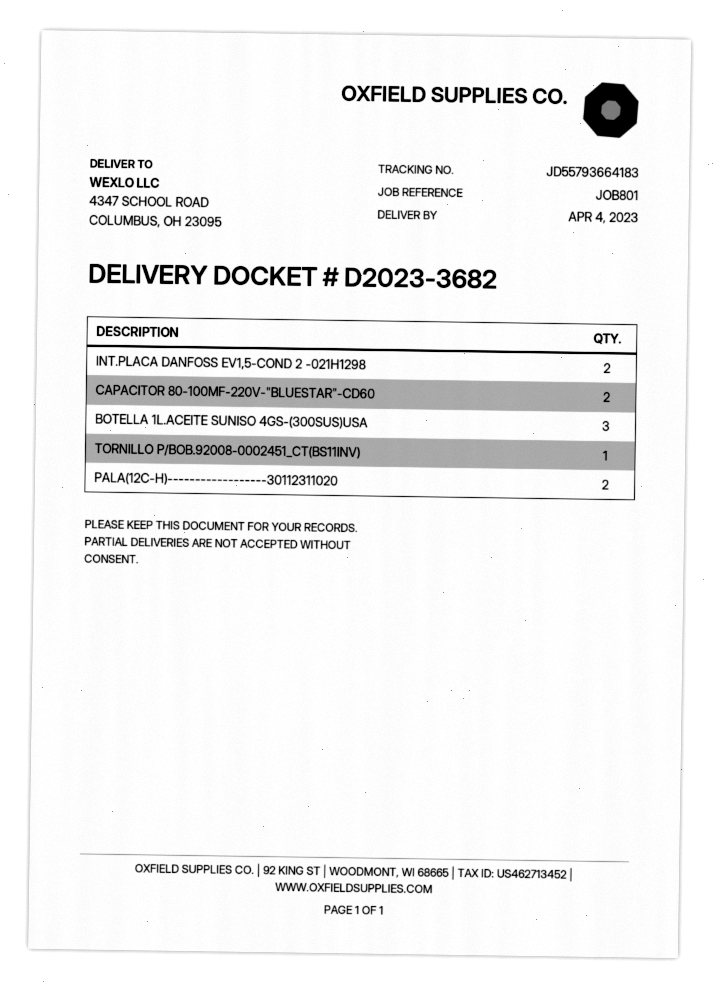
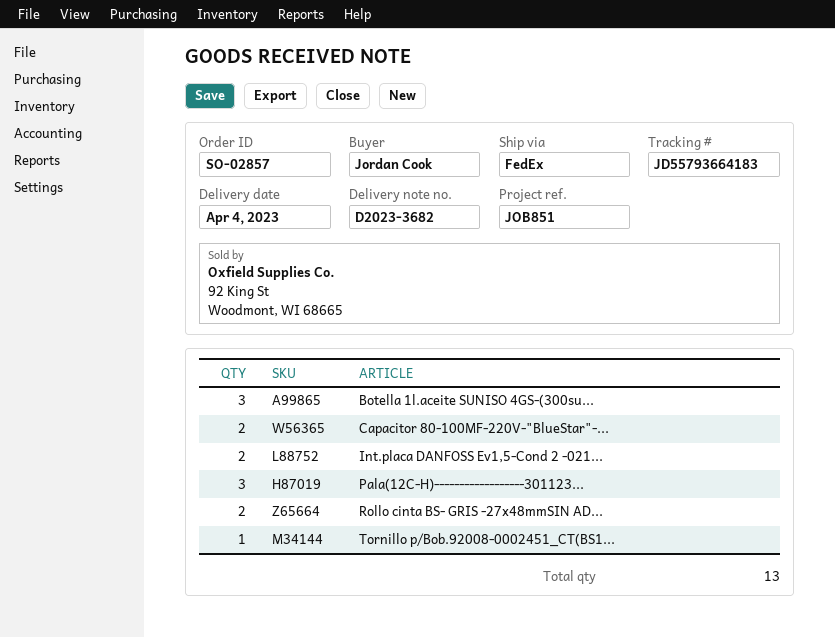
reference: JOB801 -> JOB851
PALA(12C-H)------------------30112311020: 2 -> 3
Rollo cinta BS- GRIS -27x48mmSIN AD...: none -> 2

